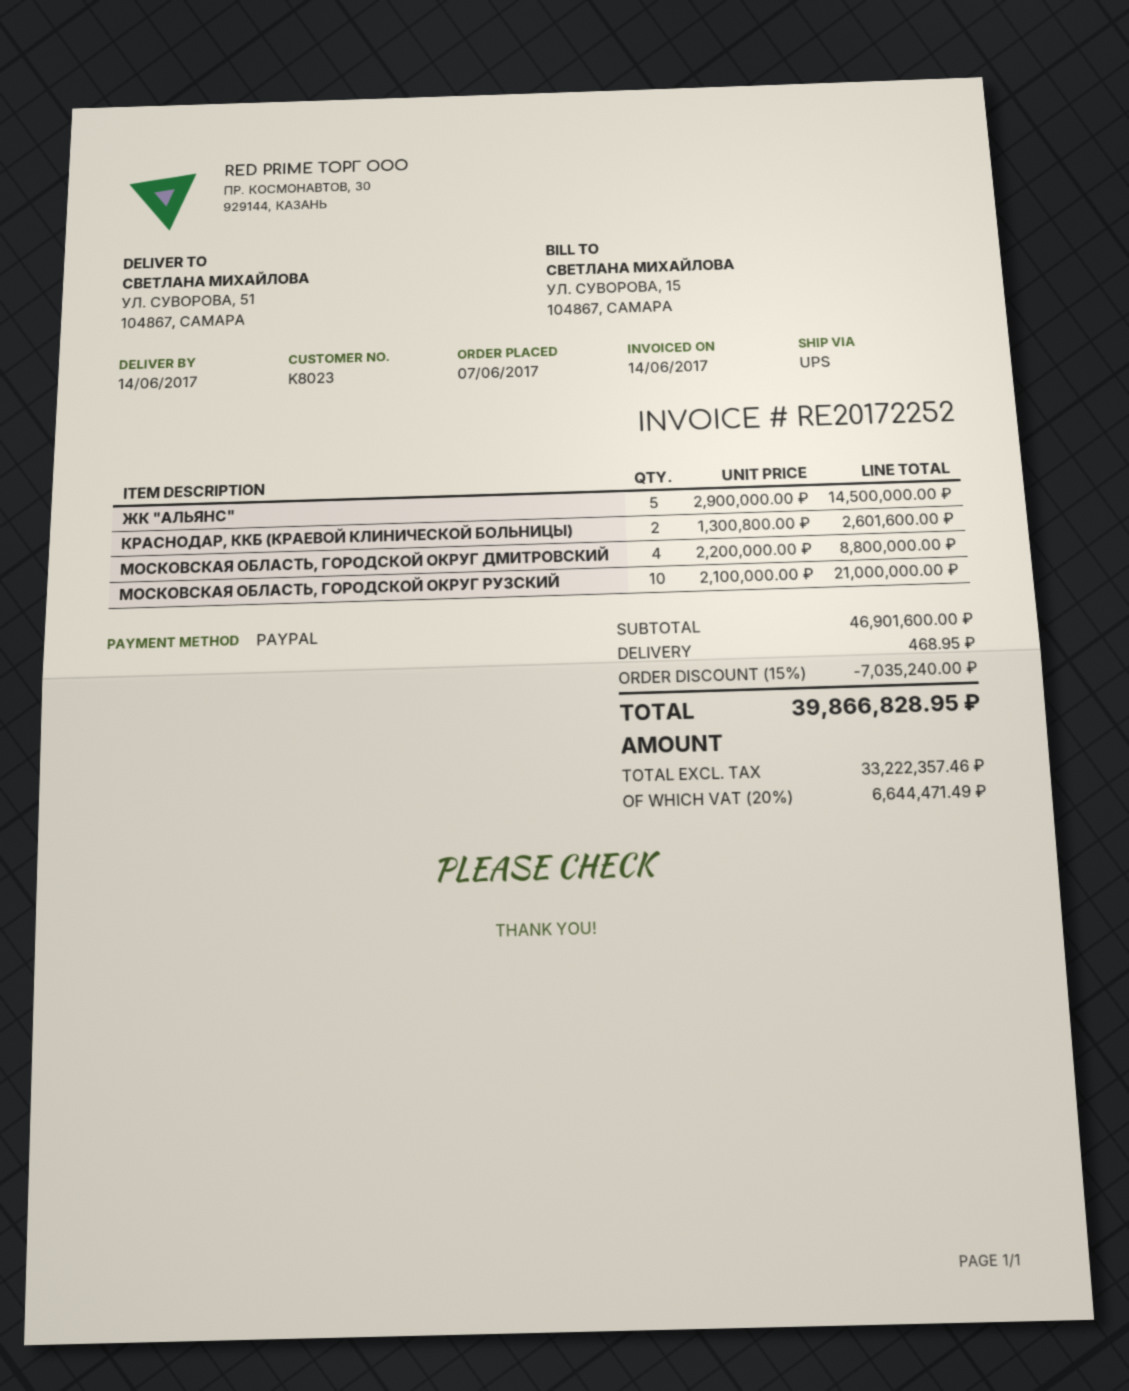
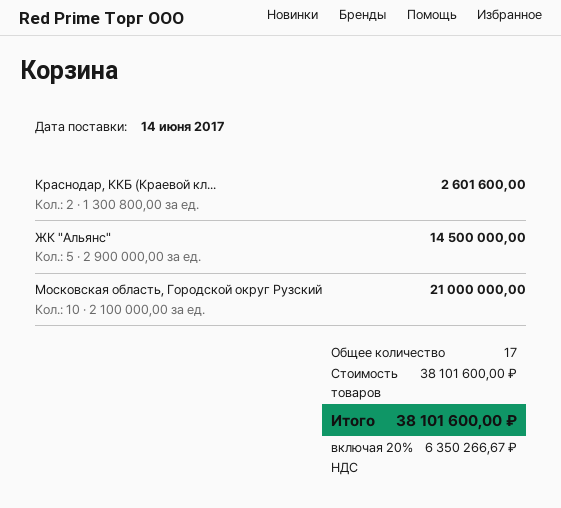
МОСКОВСКАЯ ОБЛАСТЬ, ГОРОДСКОЙ ОКРУГ ДМИТРОВСКИЙ: 4 x 2200000.00 = 8800000.00 -> none
subtotal: 46901600.00 -> 38101600.00
discount: 15% = 7035240.00 -> none
shipping: 468.95 -> none
tax: 20% = 6644471.49 -> 20% = 6350266.67
total: 39866828.95 -> 38101600.00

